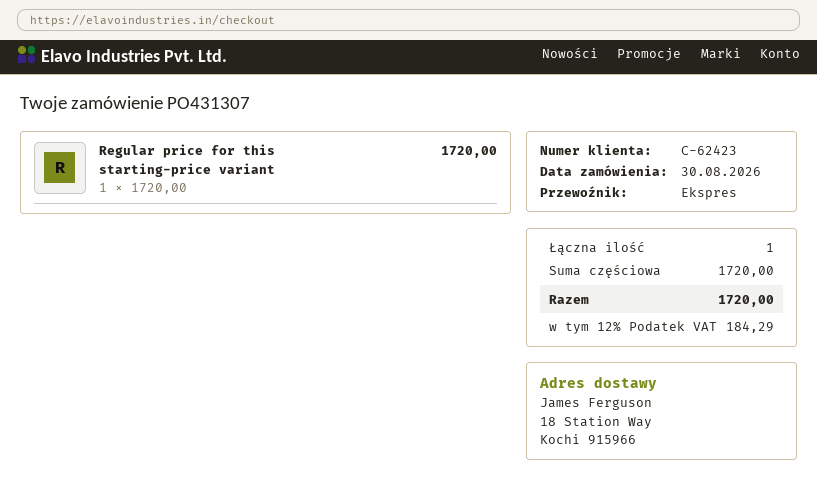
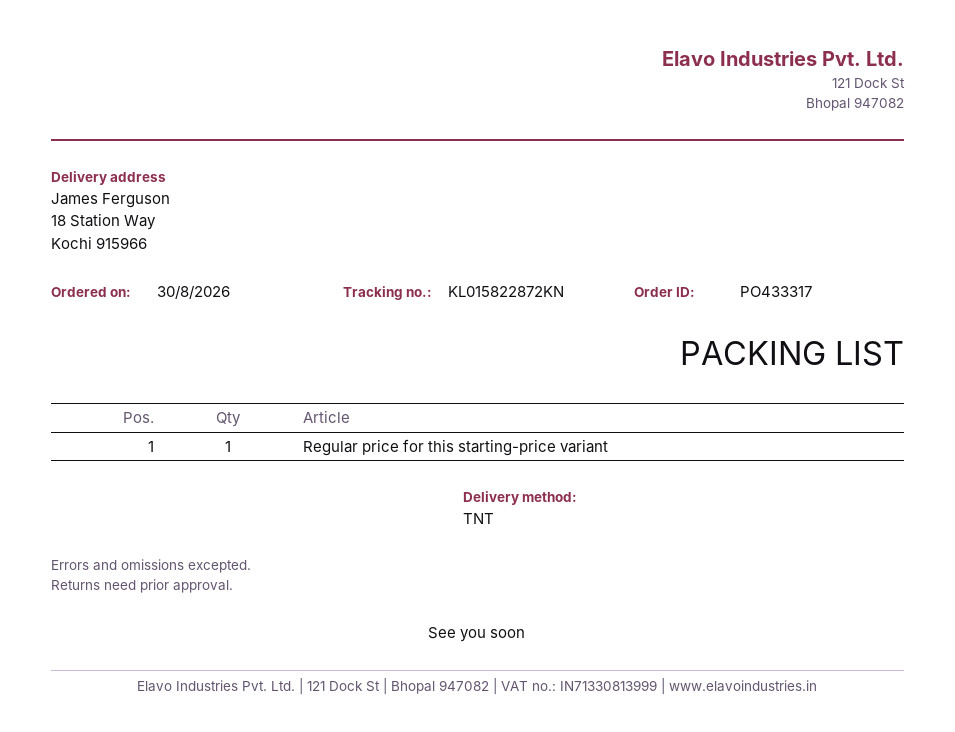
order number: PO431307 -> PO433317
shipping method: express -> TNT

